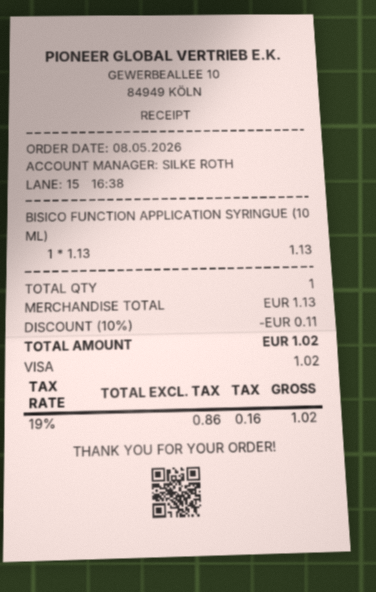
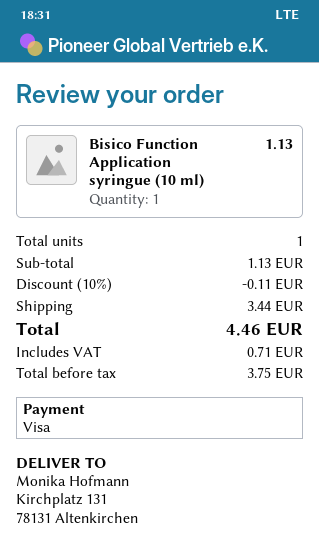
shipping: none -> 3.44
net: 0.86 -> 3.75
tax: 0.16 -> 0.71
total: 1.02 -> 4.46

